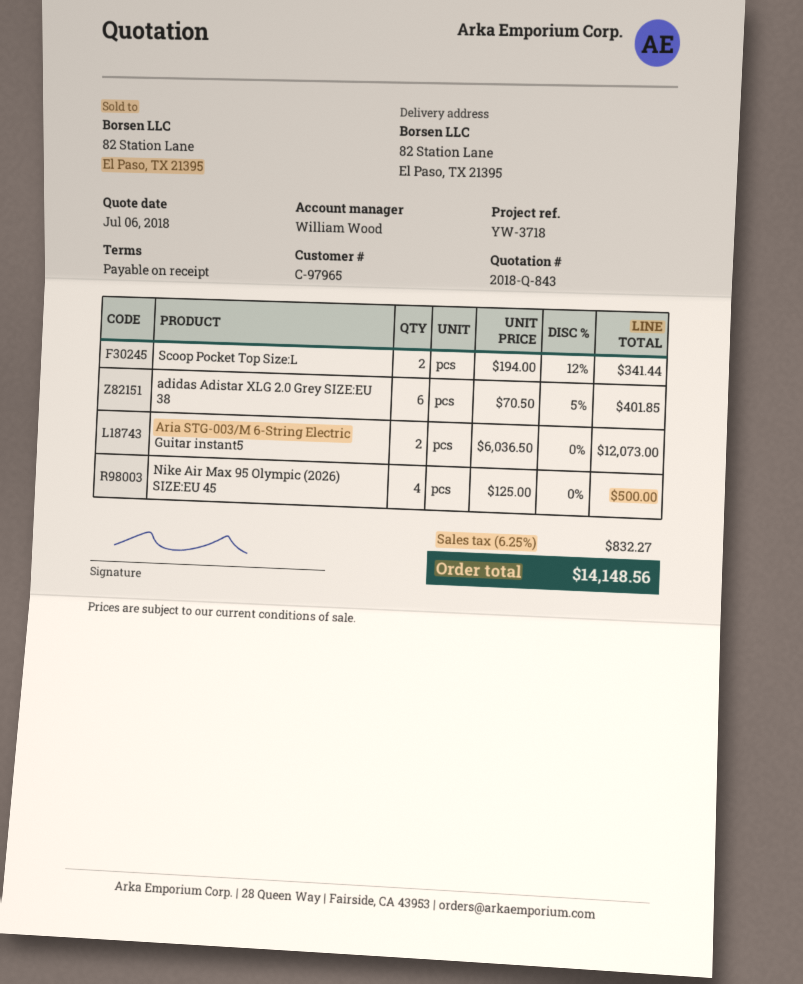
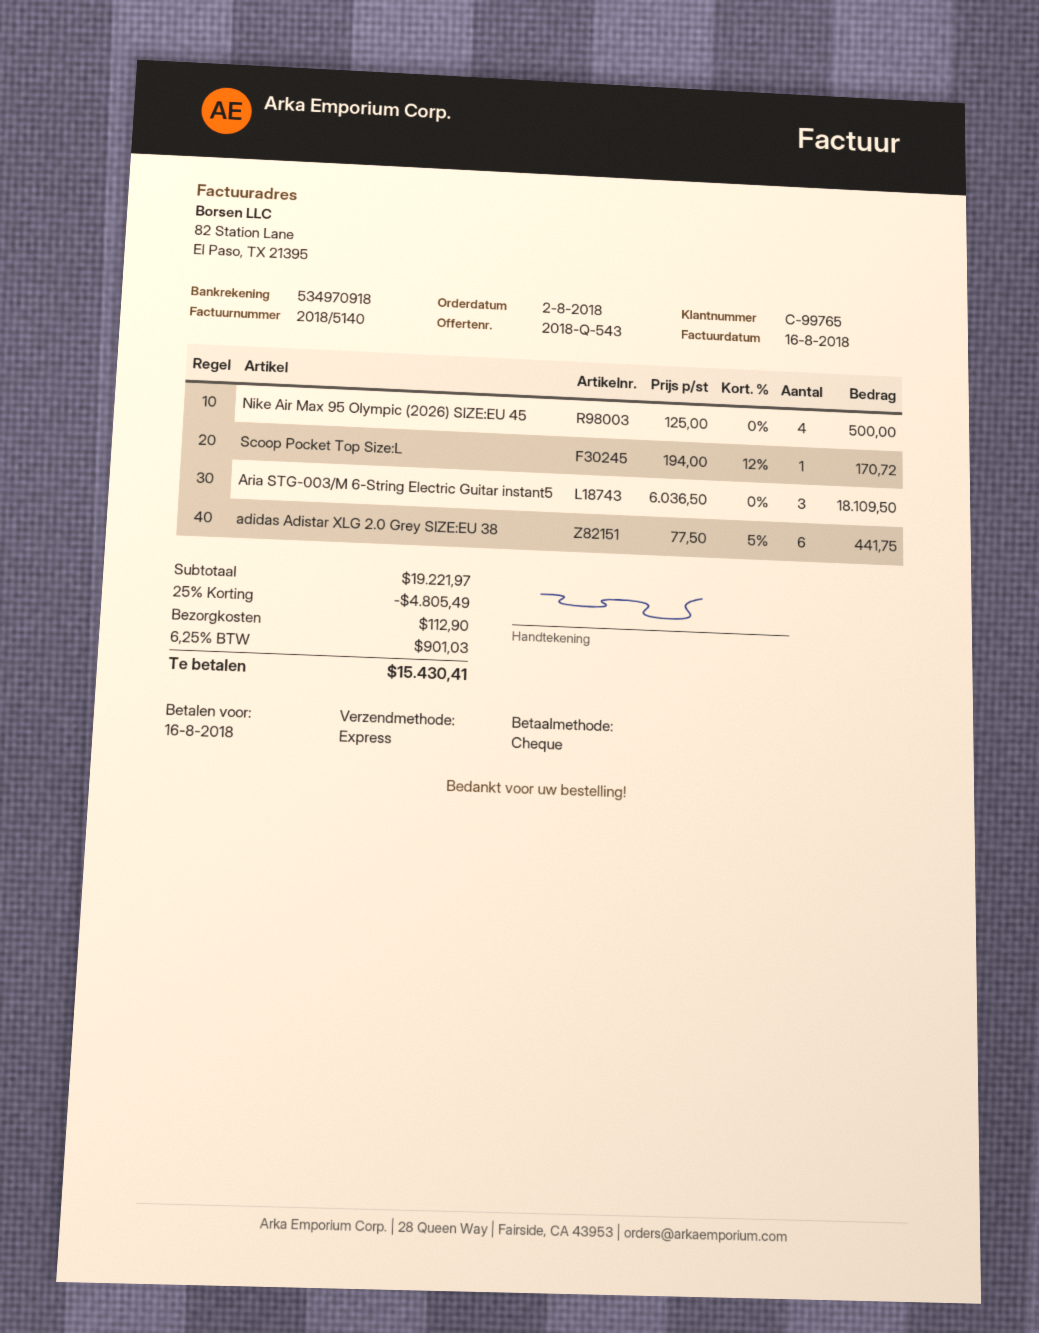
quote number: 2018-Q-843 -> 2018-Q-543
customer number: C-97965 -> C-99765
Scoop Pocket Top Size:L: 2 x 194.00 - 12% = 341.44 -> 1 x 194.00 - 12% = 170.72
adidas Adistar XLG 2.0 Grey SIZE:EU 38: 6 x 70.50 - 5% = 401.85 -> 6 x 77.50 - 5% = 441.75
Aria STG-003/M 6-String Electric Guitar instant5: 2 x 6036.50 = 12073.00 -> 3 x 6036.50 = 18109.50
discount: none -> 25% = 4805.49
shipping: none -> 112.90
tax: 6.25% = 832.27 -> 6.25% = 901.03
total: 14148.56 -> 15430.41

